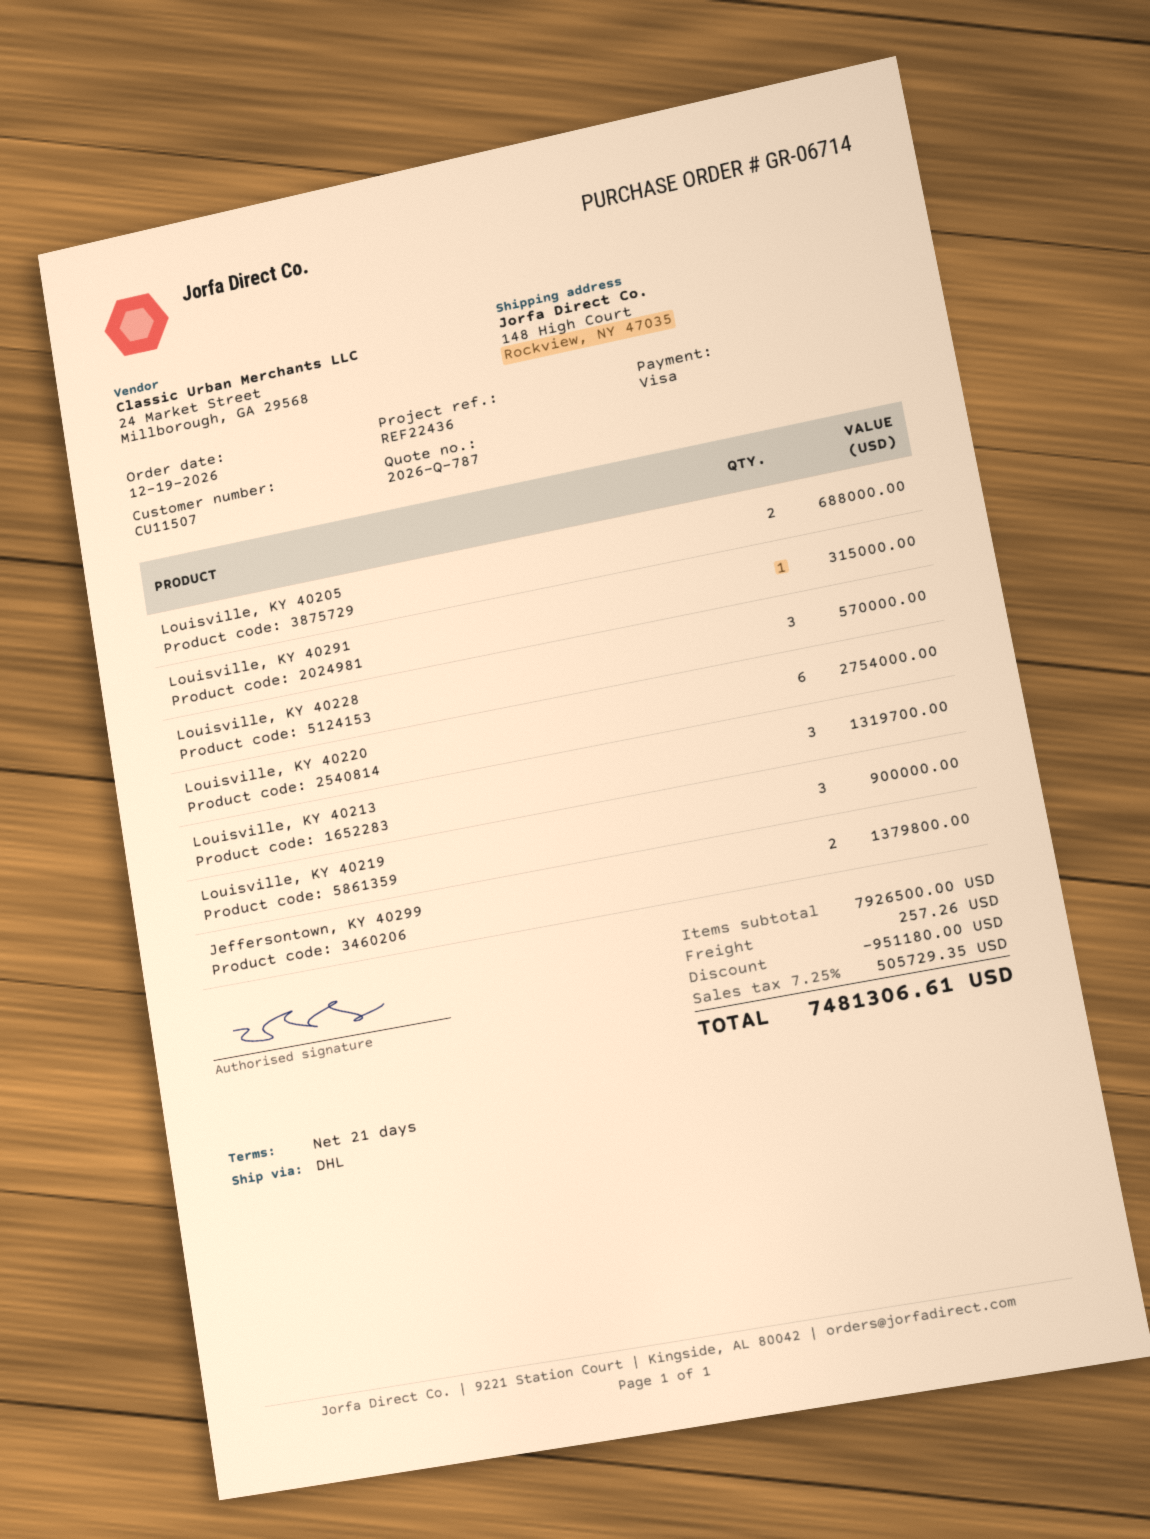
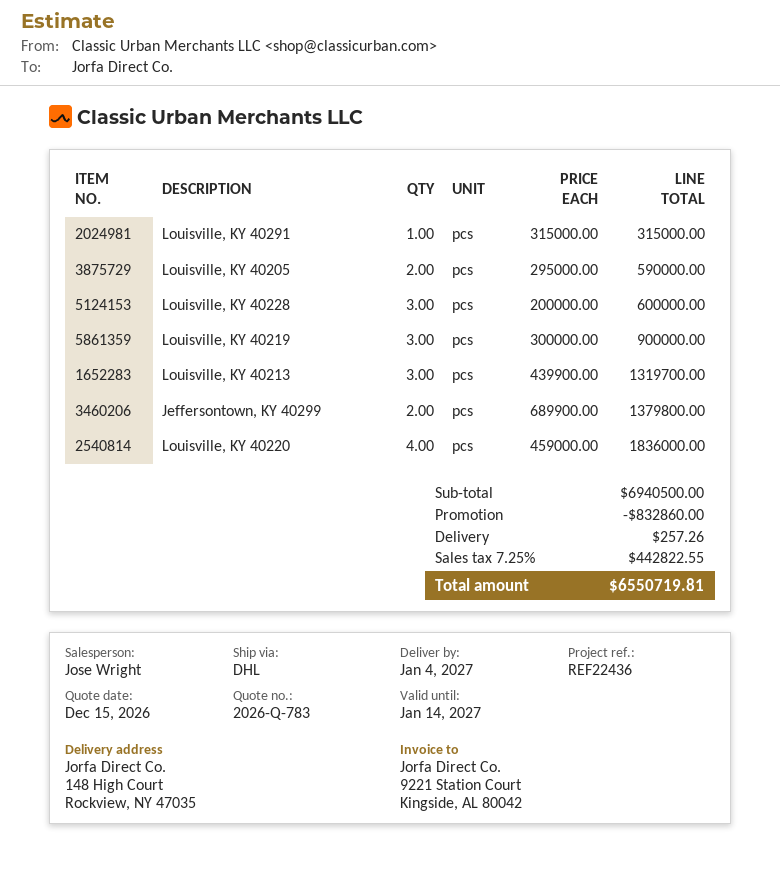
quote number: 2026-Q-787 -> 2026-Q-783
Louisville, KY 40205: 2 for 688000.00 -> 2 for 590000.00
Louisville, KY 40228: 3 for 570000.00 -> 3 for 600000.00
Louisville, KY 40220: 6 for 2754000.00 -> 4 for 1836000.00
subtotal: 7926500.00 -> 6940500.00
discount: 951180.00 -> 832860.00
tax: 7.25% = 505729.35 -> 7.25% = 442822.55
total: 7481306.61 -> 6550719.81

